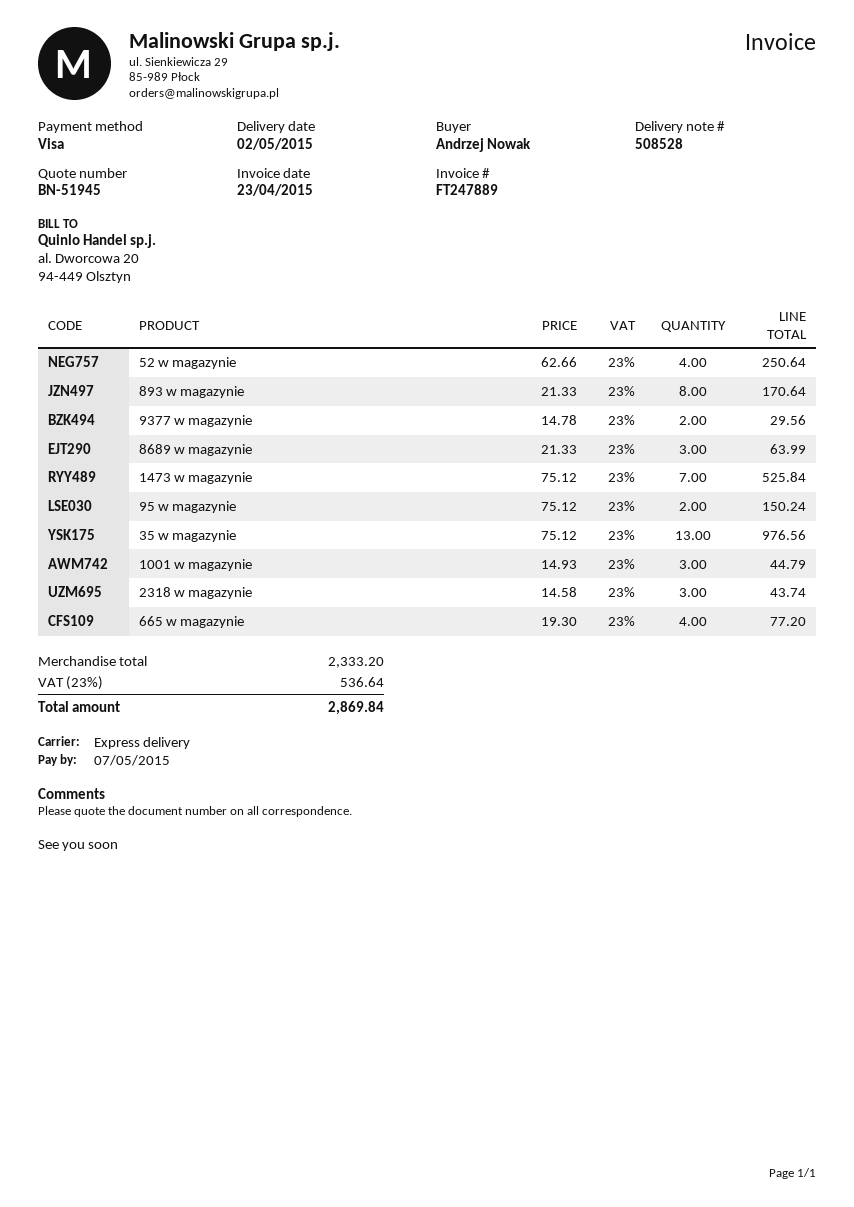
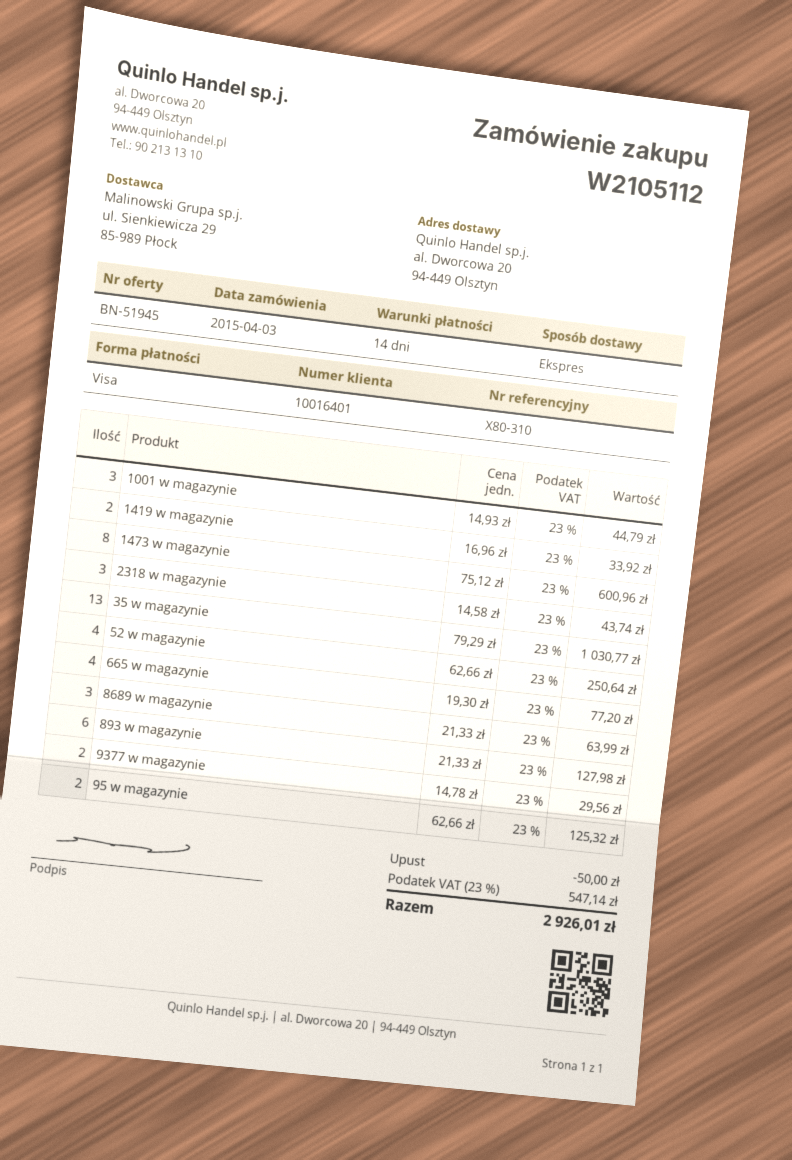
893 w magazynie: 8 x 21.33 = 170.64 -> 6 x 21.33 = 127.98
1473 w magazynie: 7 x 75.12 = 525.84 -> 8 x 75.12 = 600.96
95 w magazynie: 2 x 75.12 = 150.24 -> 2 x 62.66 = 125.32
35 w magazynie: 13 x 75.12 = 976.56 -> 13 x 79.29 = 1030.77
1419 w magazynie: none -> 2 x 16.96 = 33.92
discount: none -> 50.00
tax: 23% = 536.64 -> 23% = 547.14
total: 2869.84 -> 2926.01

